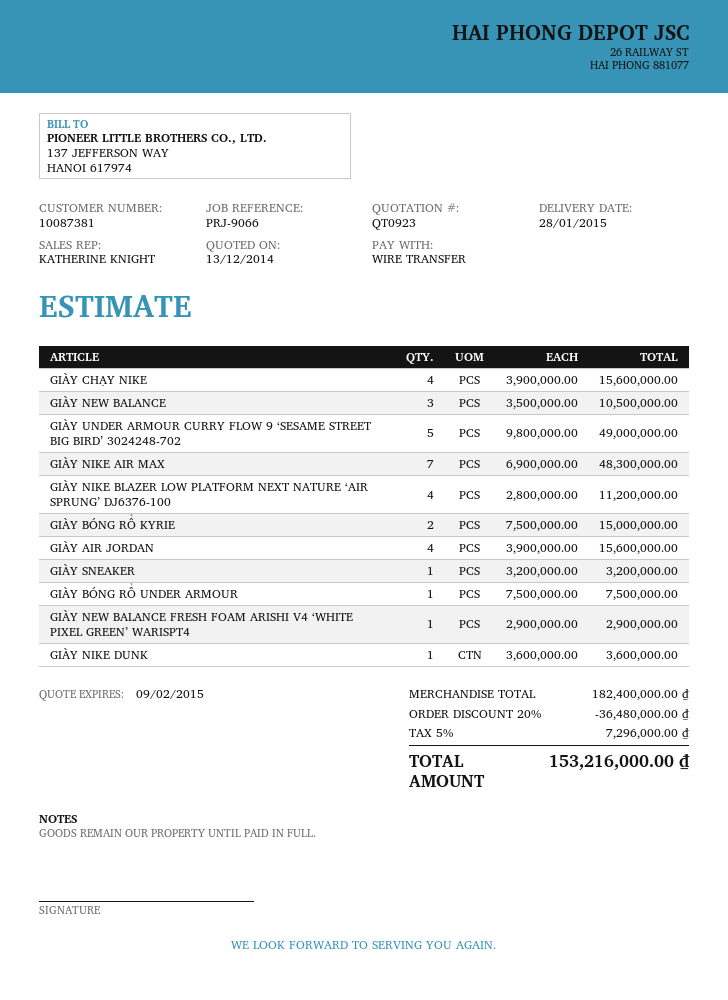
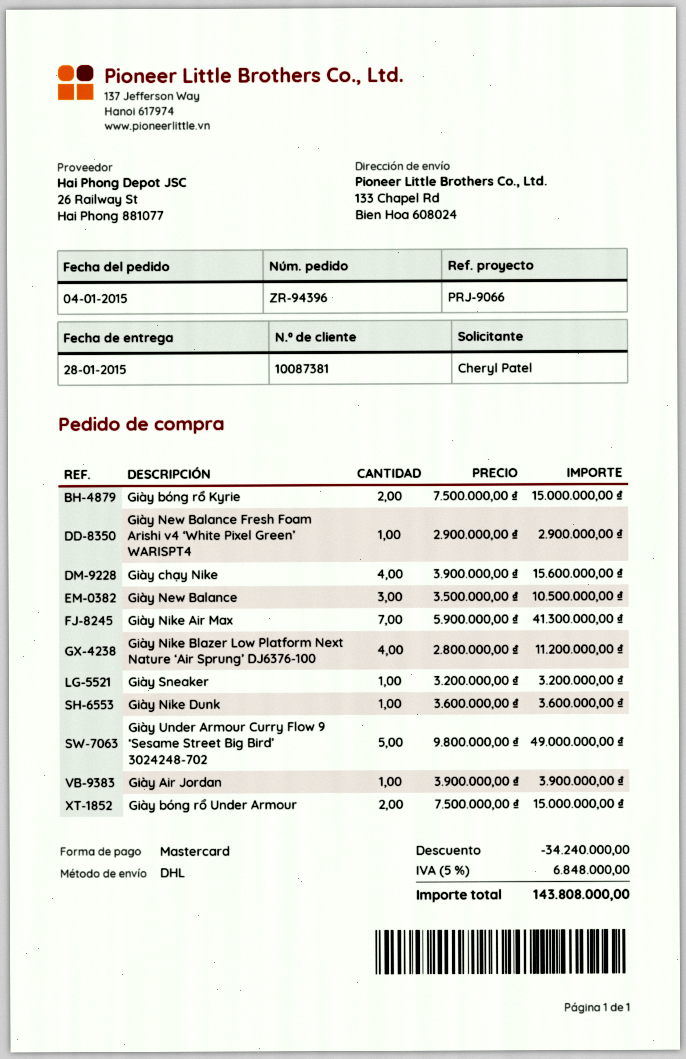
payment method: bank transfer -> Mastercard
GIÀY NIKE AIR MAX: 7 x 6900000.00 = 48300000.00 -> 7 x 5900000.00 = 41300000.00
GIÀY AIR JORDAN: 4 x 3900000.00 = 15600000.00 -> 1 x 3900000.00 = 3900000.00
GIÀY BÓNG RỔ UNDER ARMOUR: 1 x 7500000.00 = 7500000.00 -> 2 x 7500000.00 = 15000000.00
discount: 36480000.00 -> 34240000.00
tax: 5% = 7296000.00 -> 5% = 6848000.00
total: 153216000.00 -> 143808000.00

